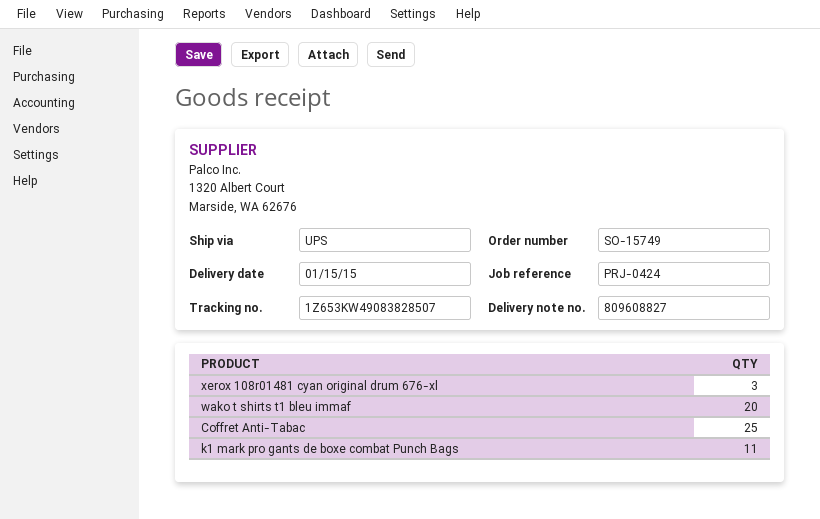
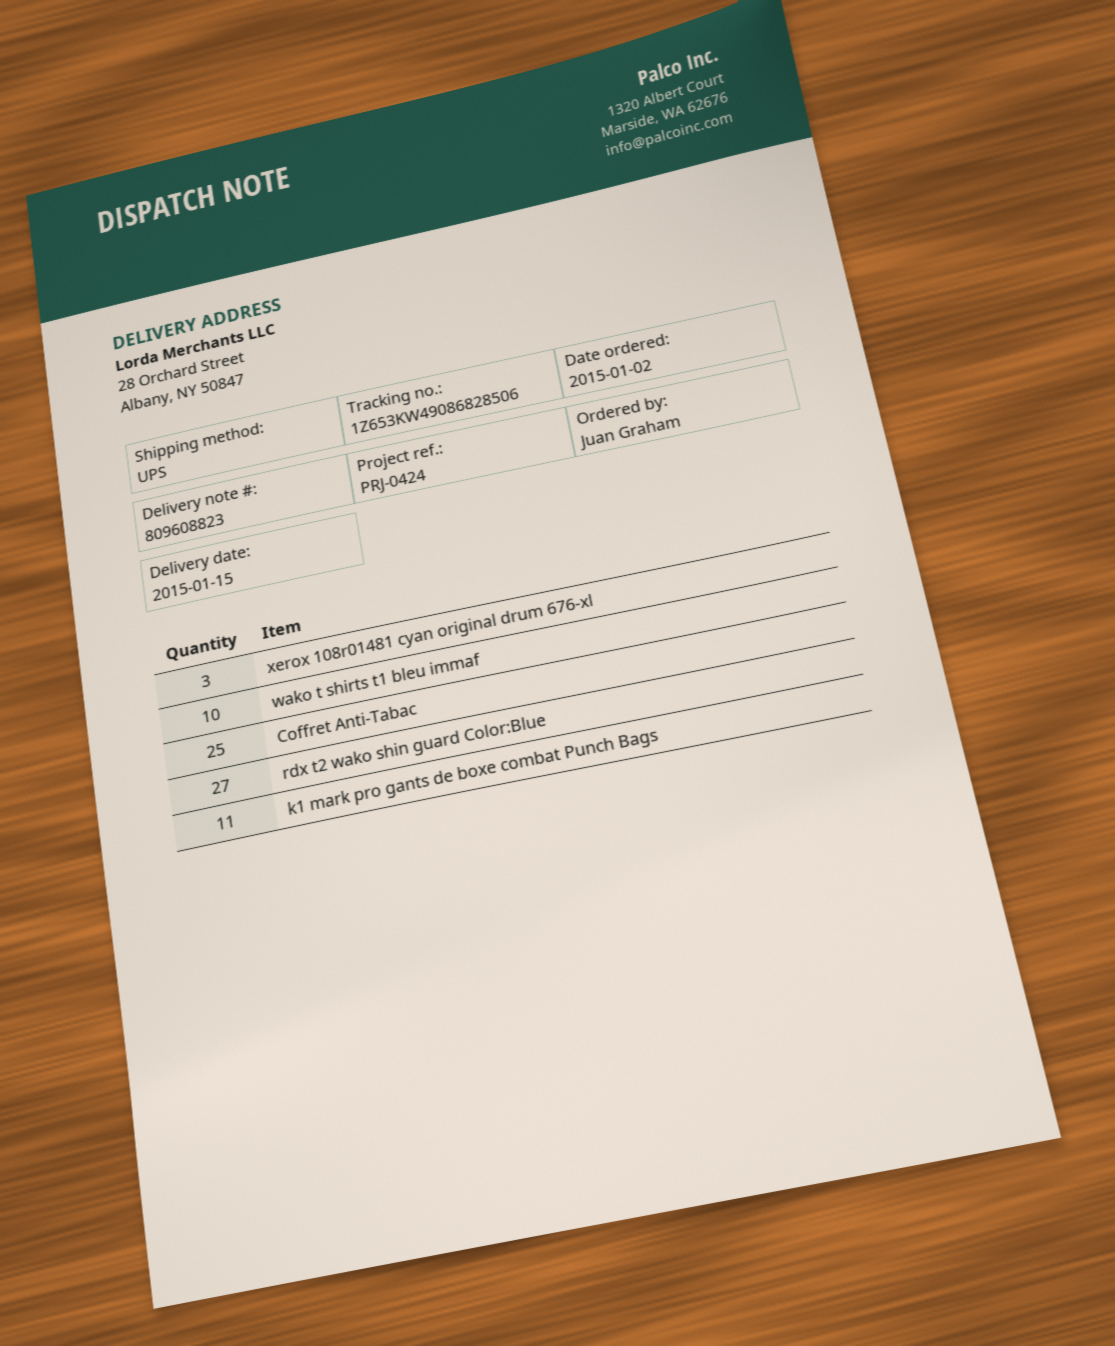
delivery note number: 809608827 -> 809608823
tracking number: 1Z653KW49083828507 -> 1Z653KW49086828506
wako t shirts t1 bleu immaf: 20 -> 10
rdx t2 wako shin guard Color:Blue: none -> 27

